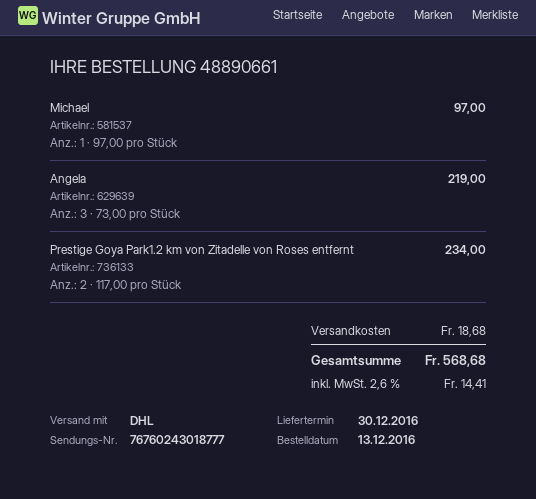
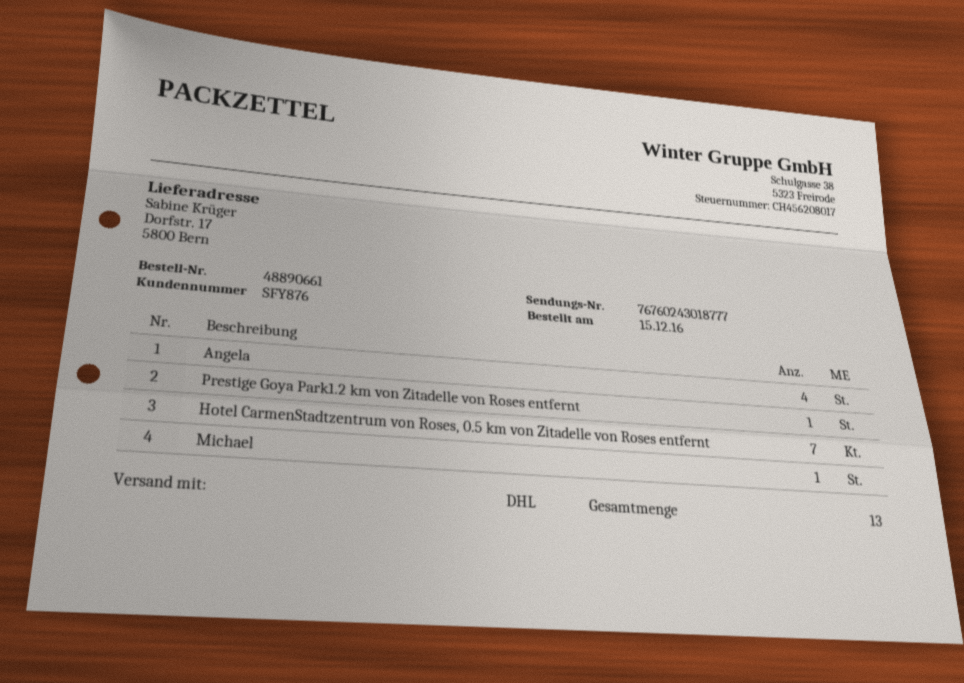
order date: 2016-12-13 -> 2016-12-15
Angela: 3 -> 4
Prestige Goya Park1.2 km von Zitadelle von Roses entfernt: 2 -> 1
Hotel CarmenStadtzentrum von Roses, 0.5 km von Zitadelle von Roses entfernt: none -> 7

